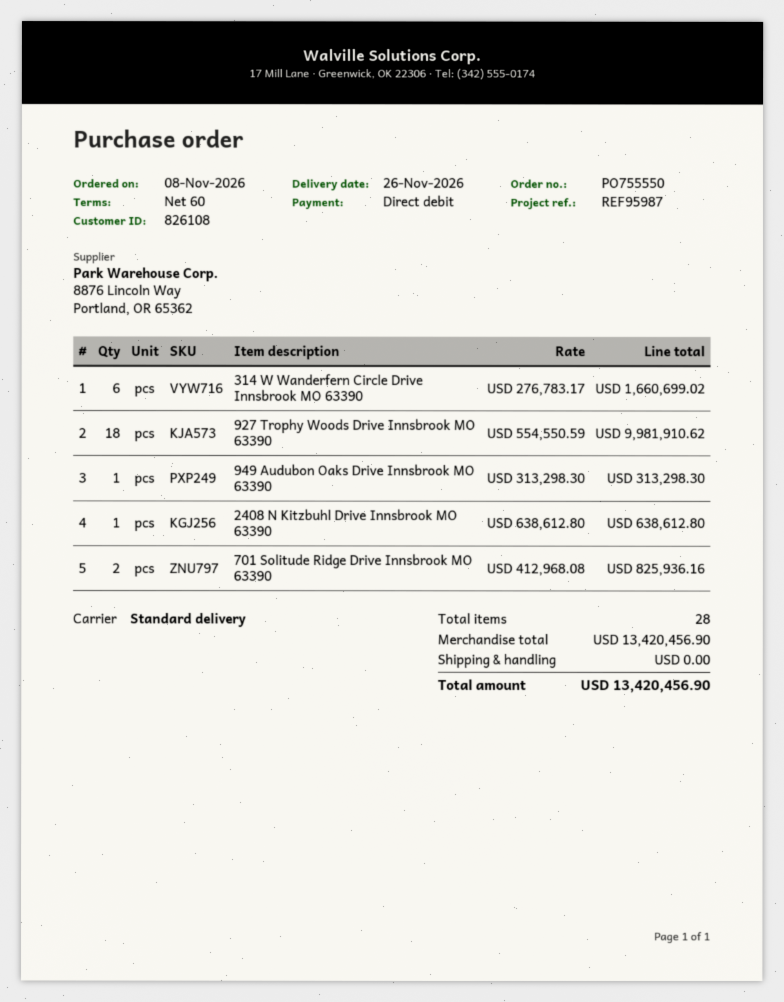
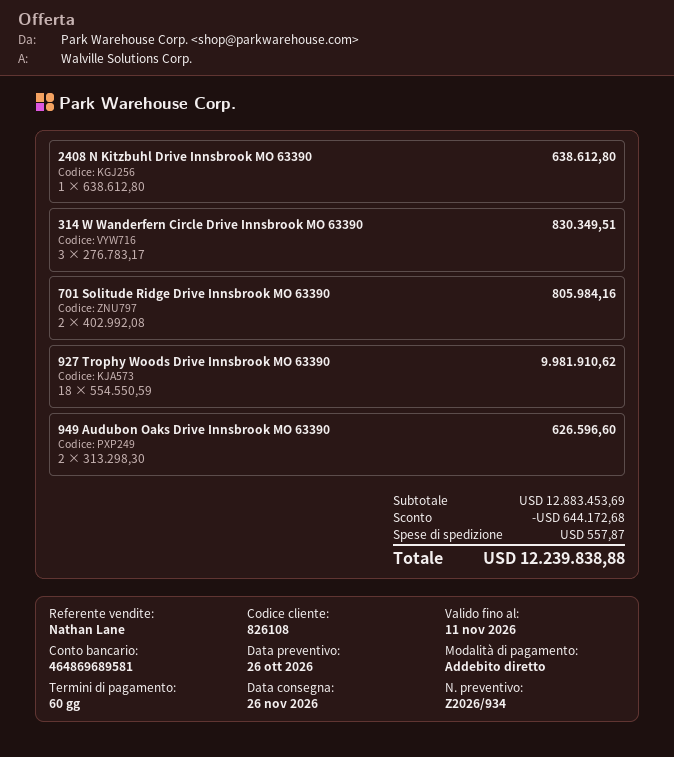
314 W Wanderfern Circle Drive Innsbrook MO 63390: 6 x 276783.17 = 1660699.02 -> 3 x 276783.17 = 830349.51
949 Audubon Oaks Drive Innsbrook MO 63390: 1 x 313298.30 = 313298.30 -> 2 x 313298.30 = 626596.60
701 Solitude Ridge Drive Innsbrook MO 63390: 2 x 412968.08 = 825936.16 -> 2 x 402992.08 = 805984.16
subtotal: 13420456.90 -> 12883453.69
discount: none -> 644172.68
shipping: 0.00 -> 557.87
total: 13420456.90 -> 12239838.88

